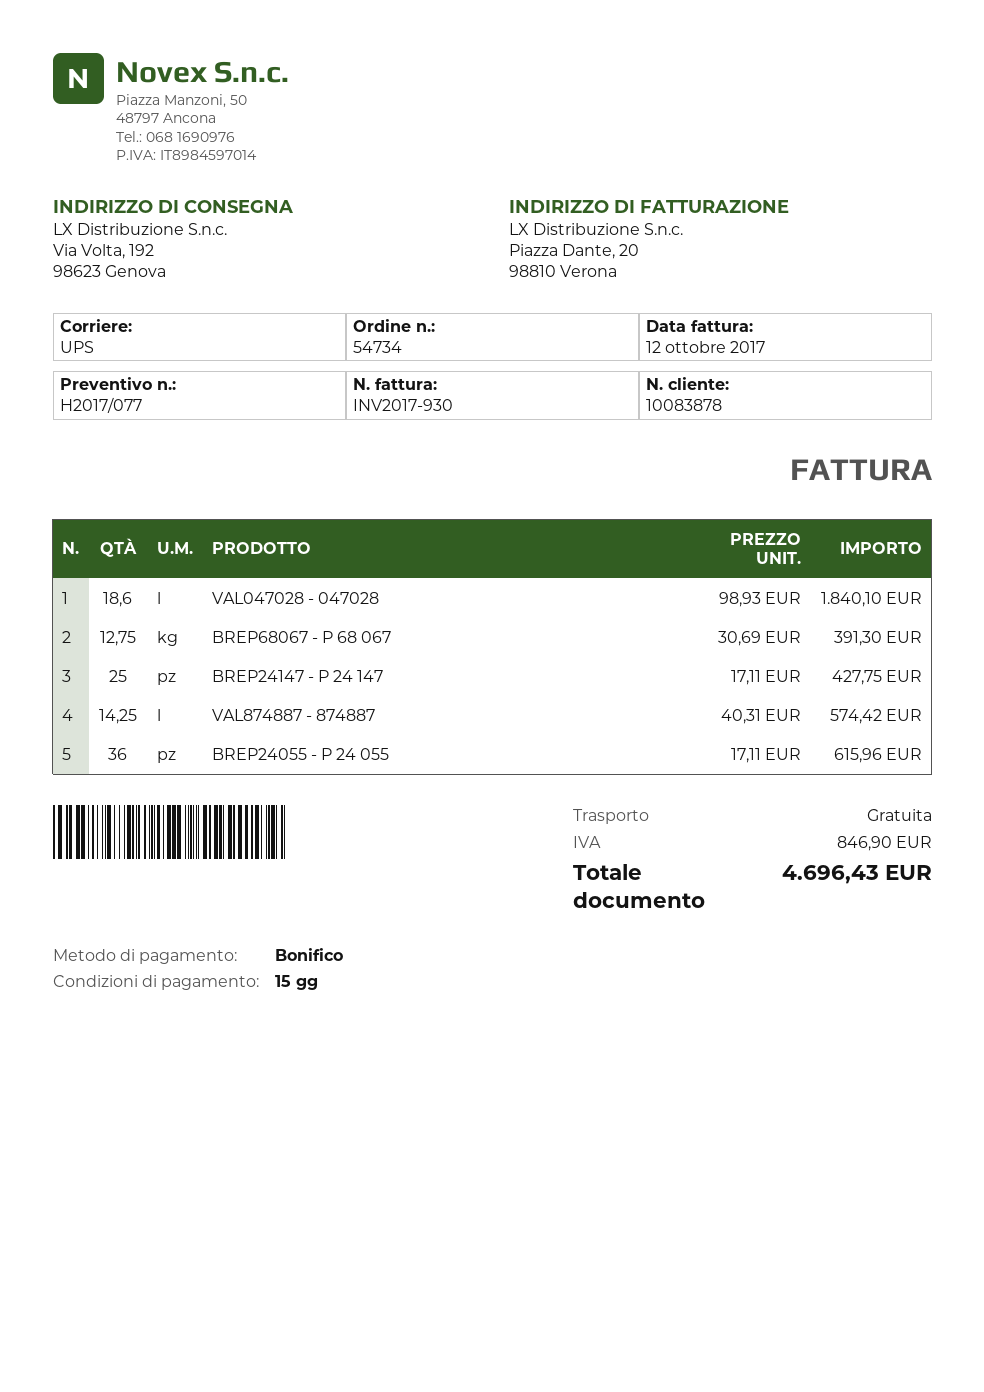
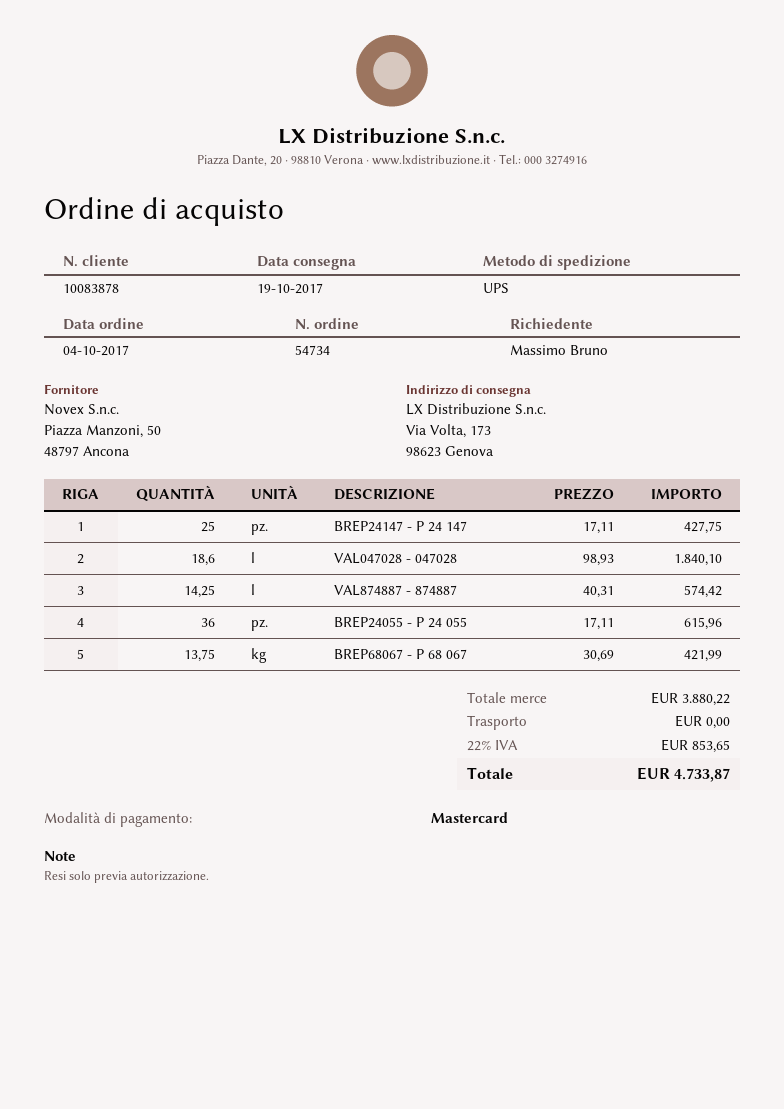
payment method: bank transfer -> Mastercard
ship to: Via Volta, 192, 98623 Genova -> Via Volta, 173, 98623 Genova
BREP68067 - P 68 067: 12.75 x 30.69 = 391.30 -> 13.75 x 30.69 = 421.99
tax: 846.90 -> 853.65
total: 4696.43 -> 4733.87

